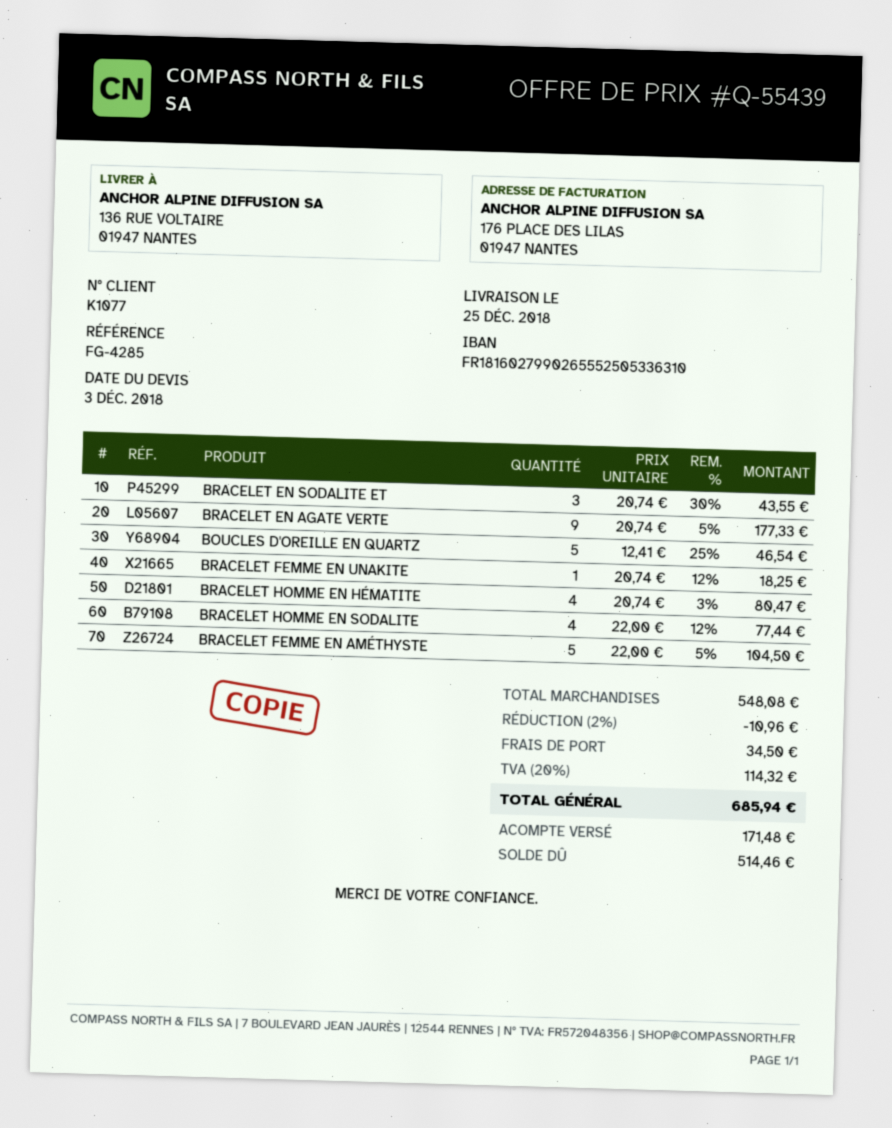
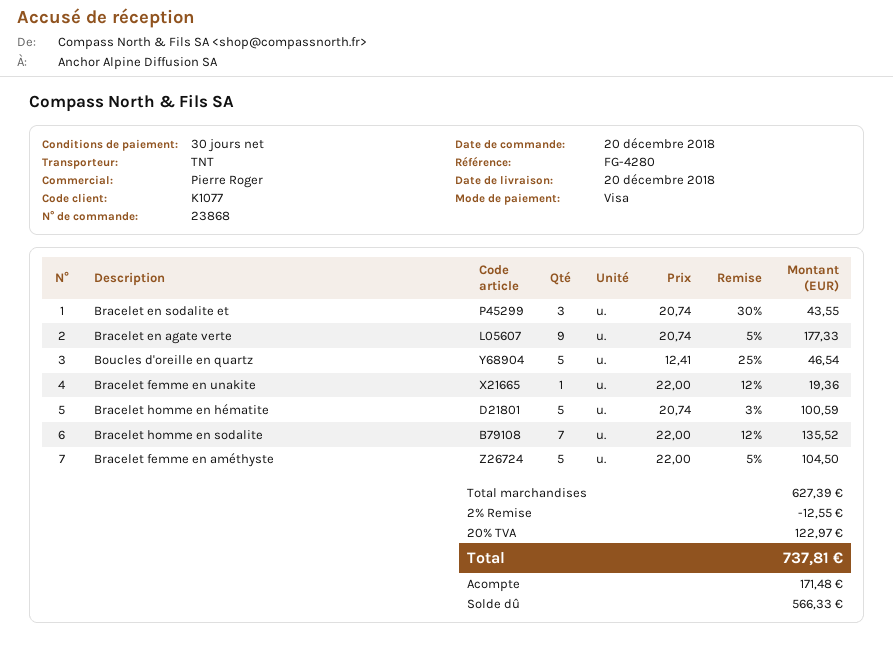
delivery date: 2018-12-25 -> 2018-12-20
reference: FG-4285 -> FG-4280
BRACELET FEMME EN UNAKITE: 1 x 20.74 - 12% = 18.25 -> 1 x 22.00 - 12% = 19.36
BRACELET HOMME EN HÉMATITE: 4 x 20.74 - 3% = 80.47 -> 5 x 20.74 - 3% = 100.59
BRACELET HOMME EN SODALITE: 4 x 22.00 - 12% = 77.44 -> 7 x 22.00 - 12% = 135.52
subtotal: 548.08 -> 627.39
discount: 2% = 10.96 -> 2% = 12.55
shipping: 34.50 -> none
tax: 20% = 114.32 -> 20% = 122.97
total: 685.94 -> 737.81
balance: 514.46 -> 566.33

